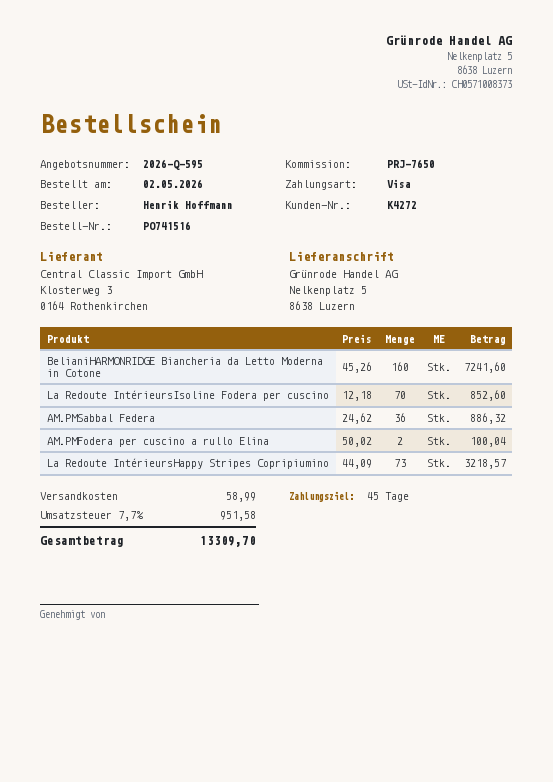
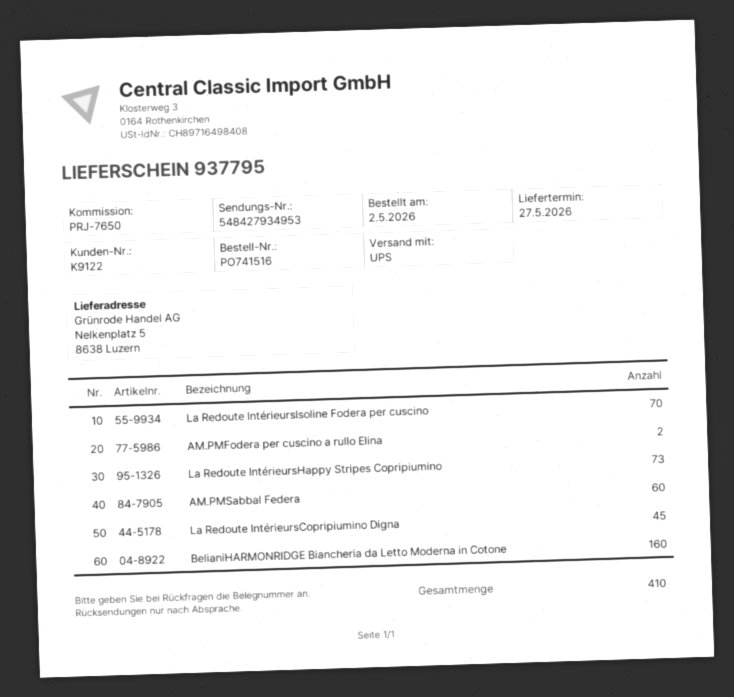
customer number: K4272 -> K9122
AM.PMSabbal Federa: 36 -> 60
La Redoute IntérieursCopripiumino Digna: none -> 45

